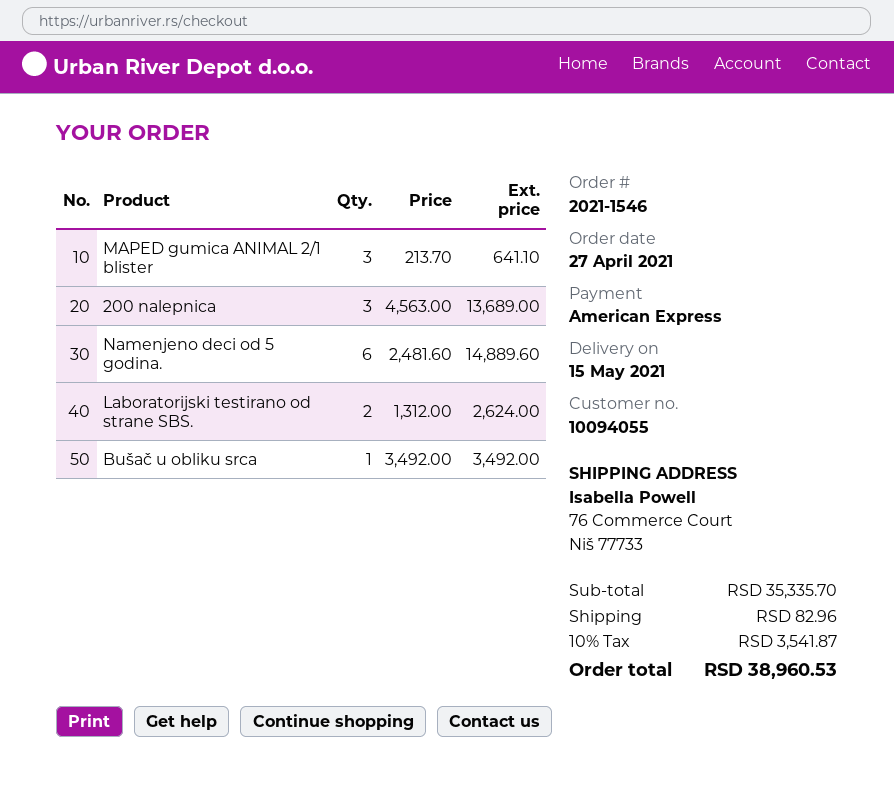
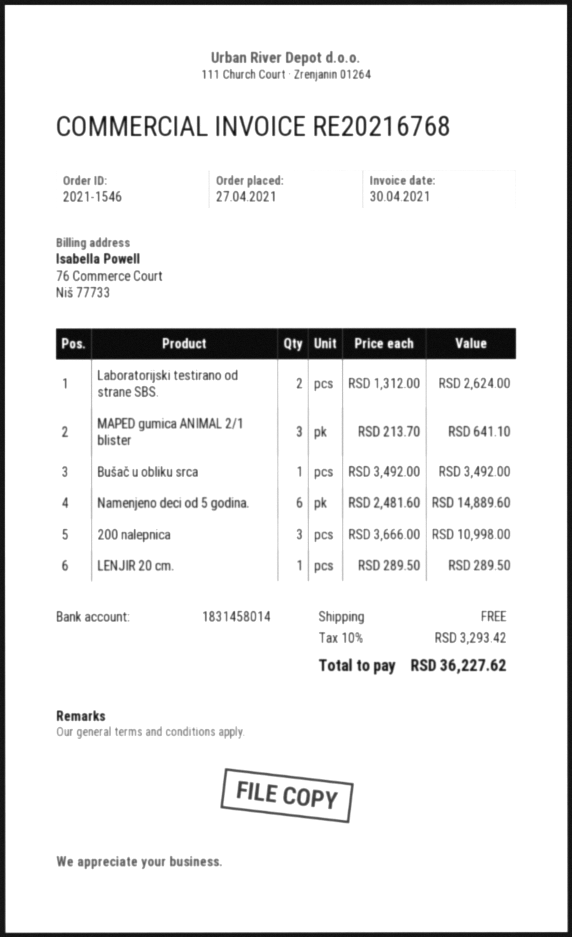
200 nalepnica: 3 x 4563.00 = 13689.00 -> 3 x 3666.00 = 10998.00
LENJIR 20 cm.: none -> 1 x 289.50 = 289.50
shipping: 82.96 -> 0.00
tax: 10% = 3541.87 -> 10% = 3293.42
total: 38960.53 -> 36227.62

